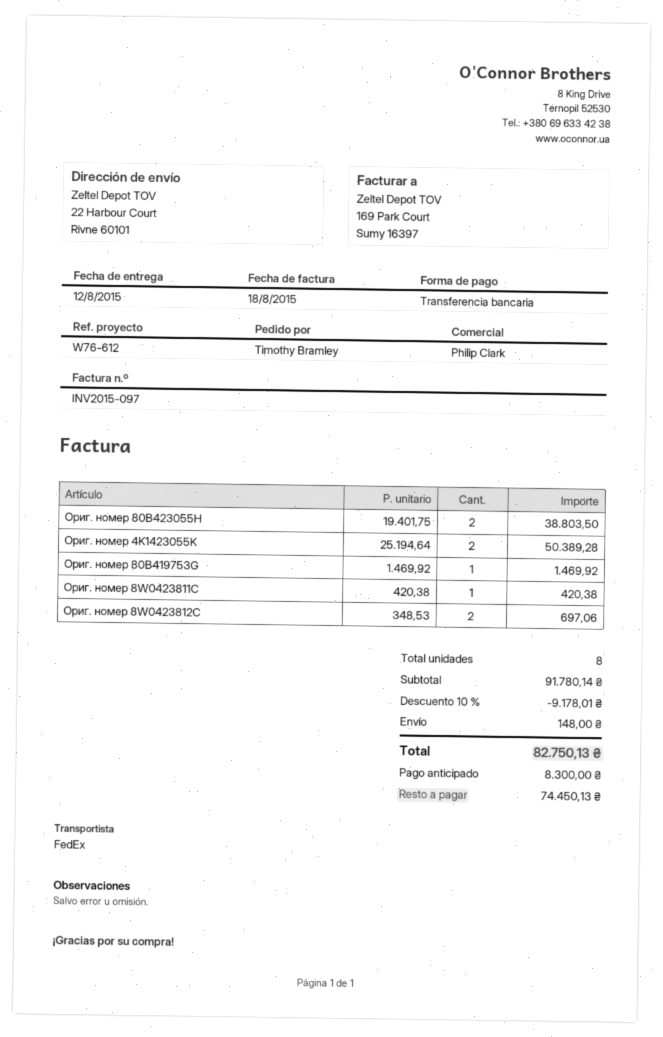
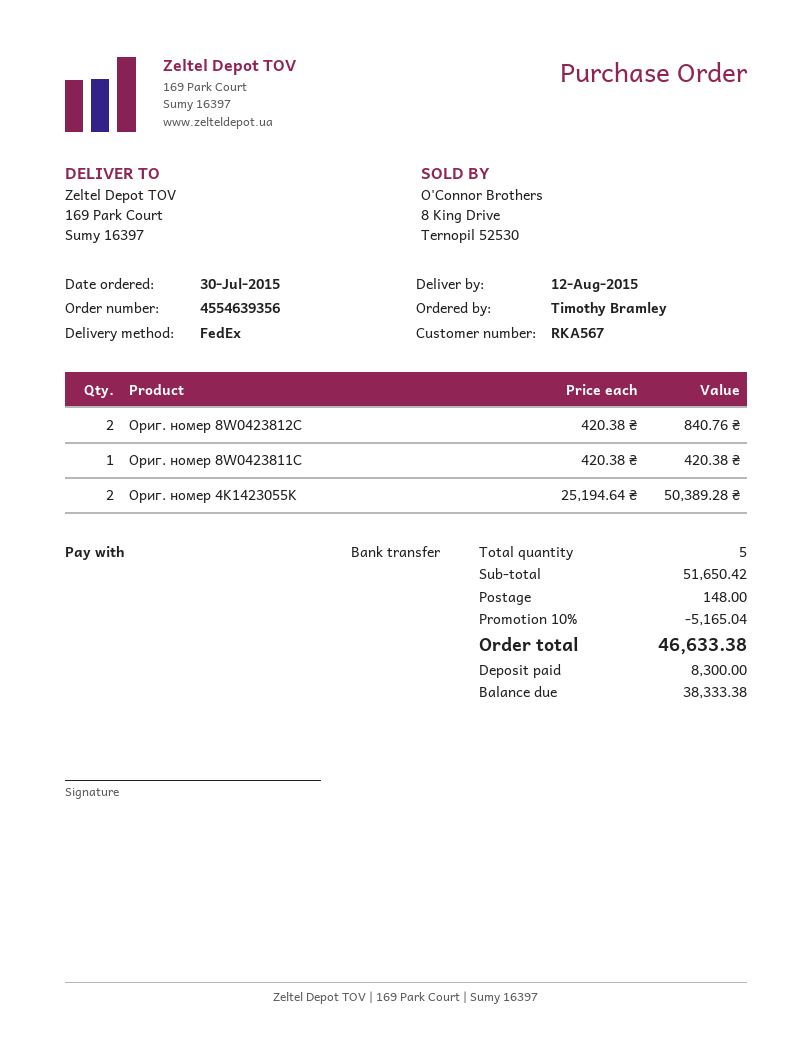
ship to: 22 Harbour Court, Rivne 60101 -> 169 Park Court, Sumy 16397
Ориг. номер 80B423055H: 2 x 19401.75 = 38803.50 -> none
Ориг. номер 80B419753G: 1 x 1469.92 = 1469.92 -> none
Ориг. номер 8W0423812C: 2 x 348.53 = 697.06 -> 2 x 420.38 = 840.76
total quantity: 8 -> 5
subtotal: 91780.14 -> 51650.42
discount: 10% = 9178.01 -> 10% = 5165.04
total: 82750.13 -> 46633.38
balance: 74450.13 -> 38333.38

